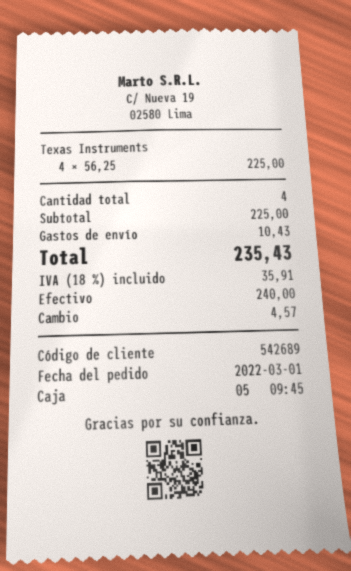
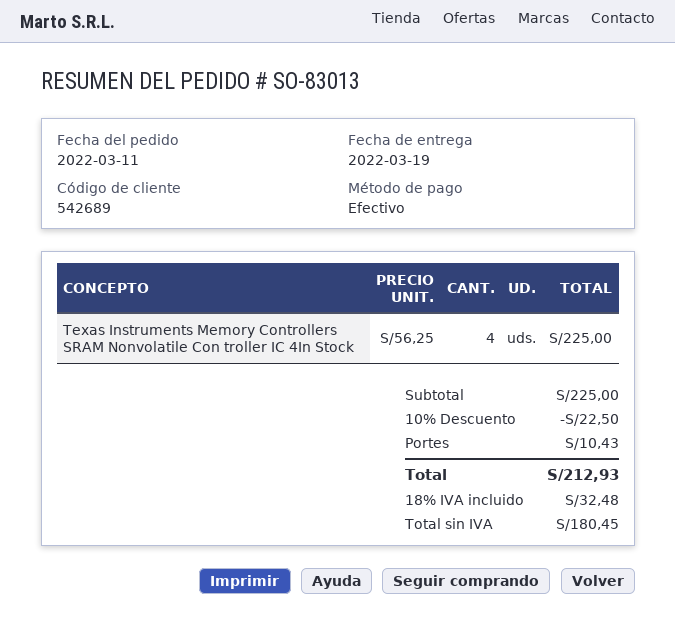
order date: 2022-03-01 -> 2022-03-11
discount: none -> 10% = 22.50
tax: 18% = 35.91 -> 18% = 32.48
total: 235.43 -> 212.93

